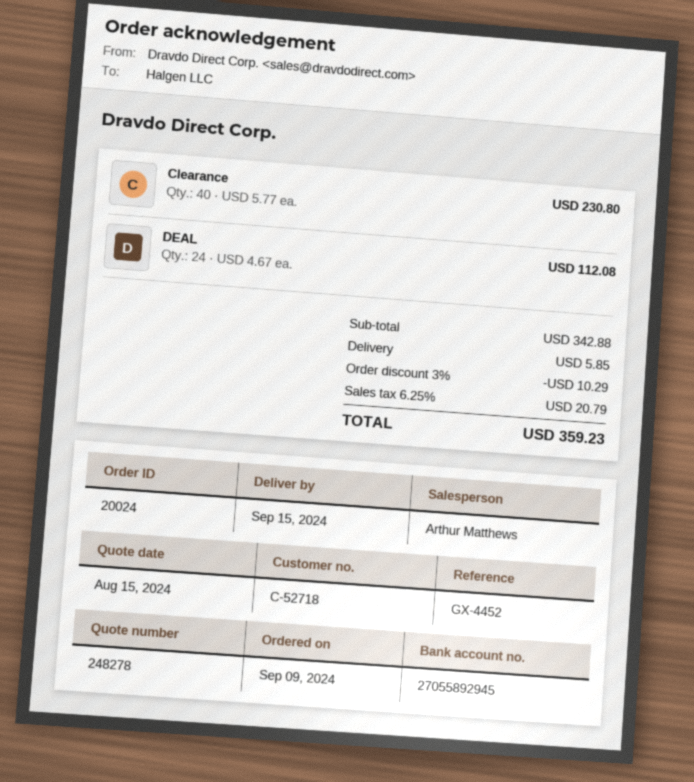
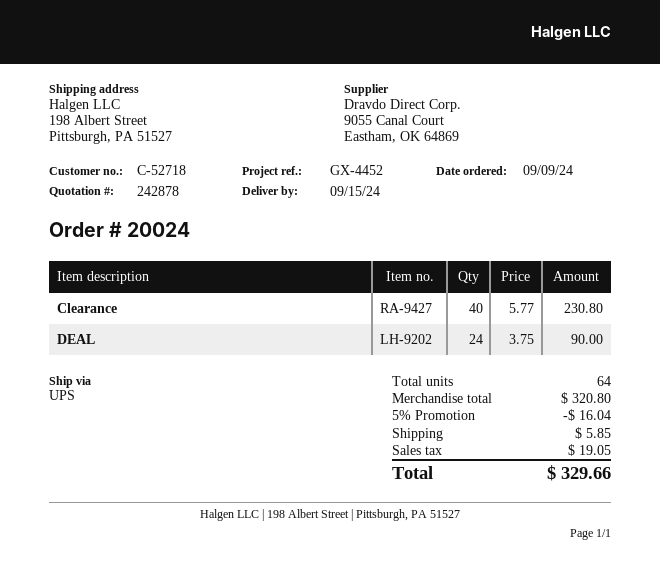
quote number: 248278 -> 242878
DEAL: 24 x 4.67 = 112.08 -> 24 x 3.75 = 90.00
subtotal: 342.88 -> 320.80
discount: 3% = 10.29 -> 5% = 16.04
tax: 20.79 -> 19.05
total: 359.23 -> 329.66

